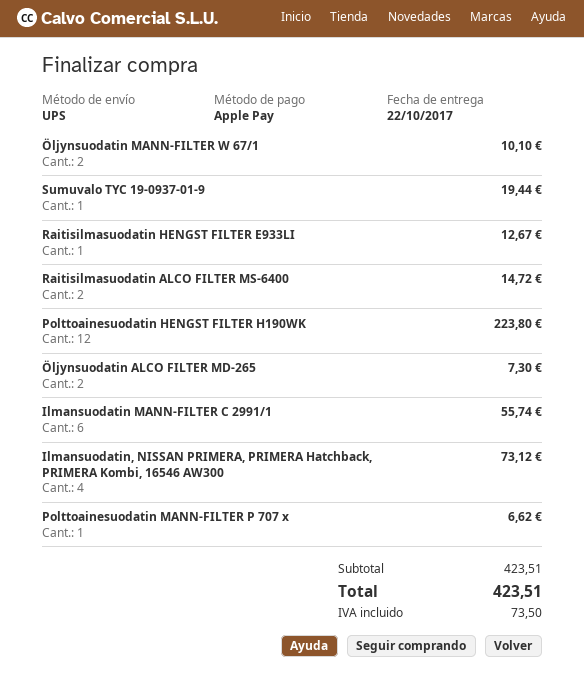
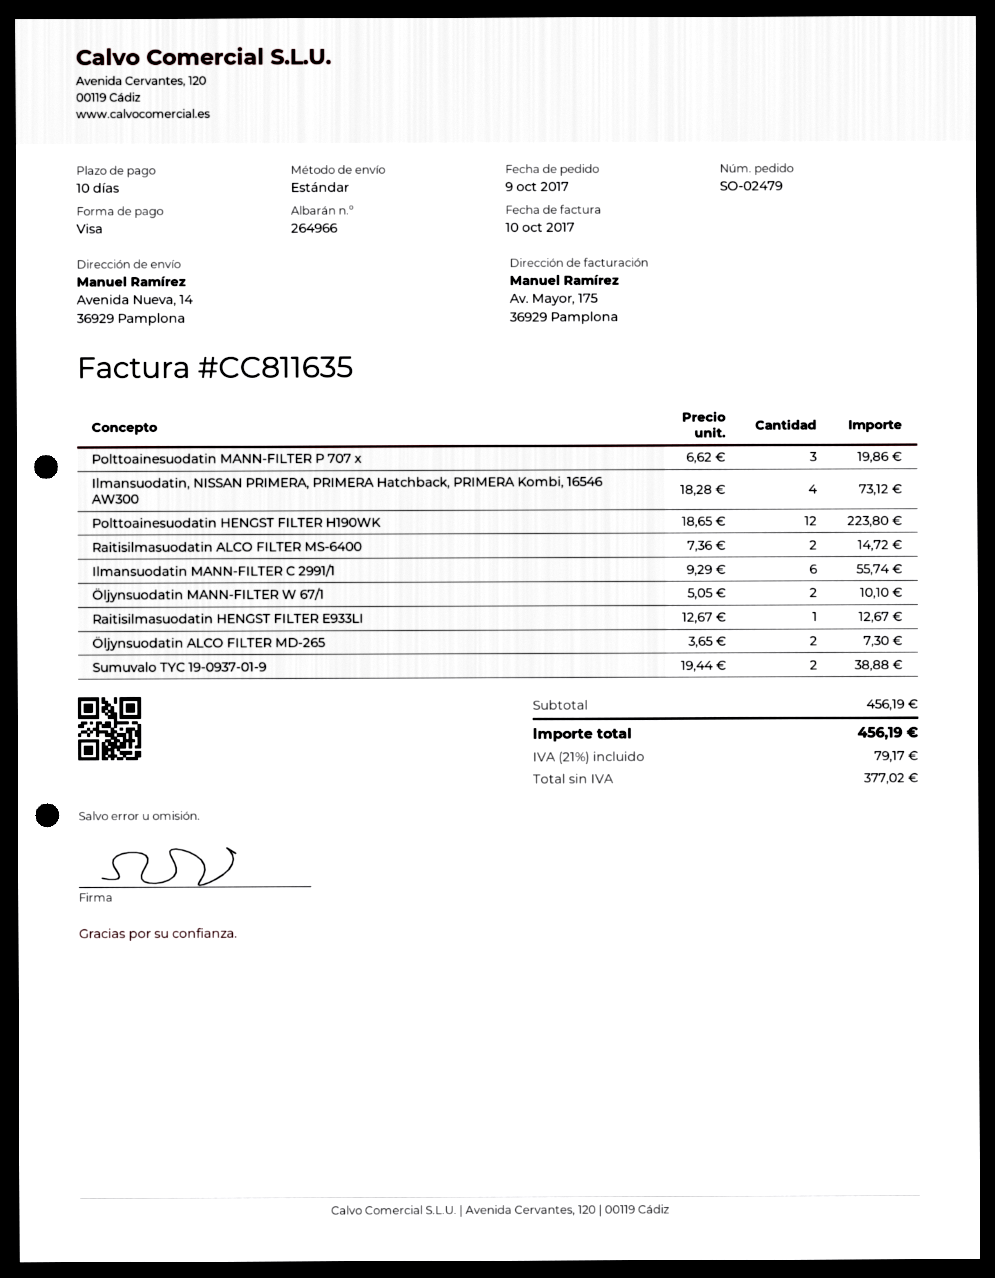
payment method: Apple Pay -> Visa
shipping method: UPS -> standard
Sumuvalo TYC 19-0937-01-9: 1 for 19.44 -> 2 for 38.88
Polttoainesuodatin MANN-FILTER P 707 x: 1 for 6.62 -> 3 for 19.86
subtotal: 423.51 -> 456.19
tax: 73.50 -> 79.17
total: 423.51 -> 456.19

